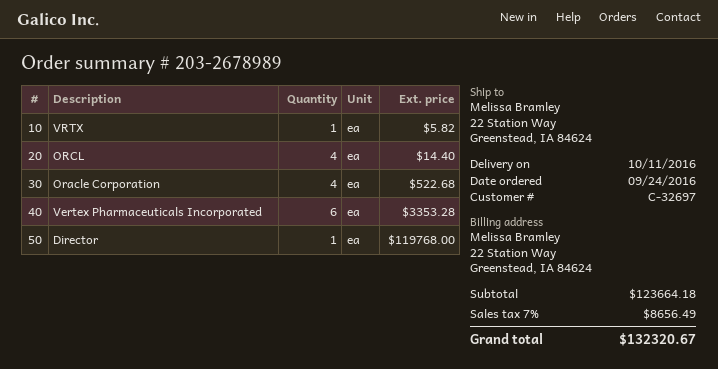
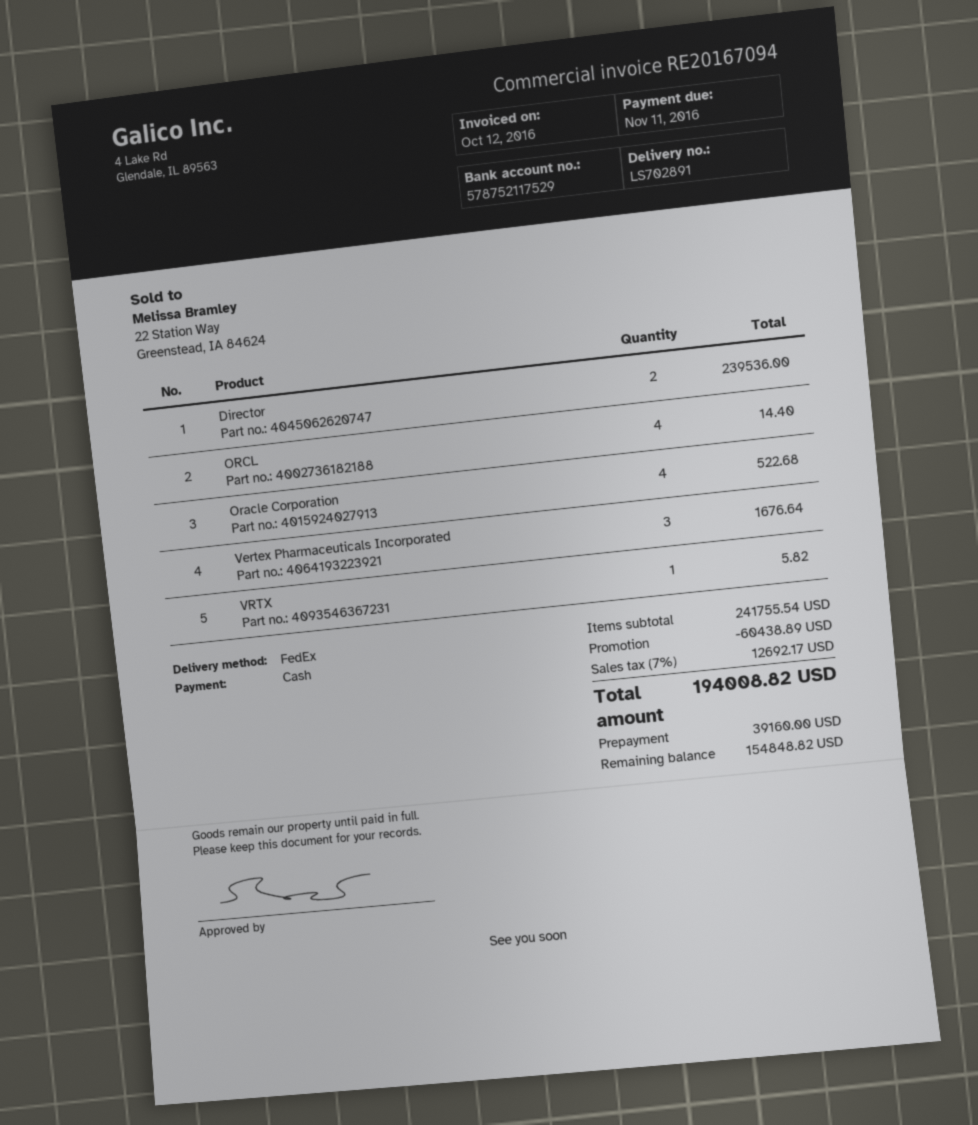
Vertex Pharmaceuticals Incorporated: 6 for 3353.28 -> 3 for 1676.64
Director: 1 for 119768.00 -> 2 for 239536.00
subtotal: 123664.18 -> 241755.54
discount: none -> 60438.89
tax: 7% = 8656.49 -> 7% = 12692.17
total: 132320.67 -> 194008.82

